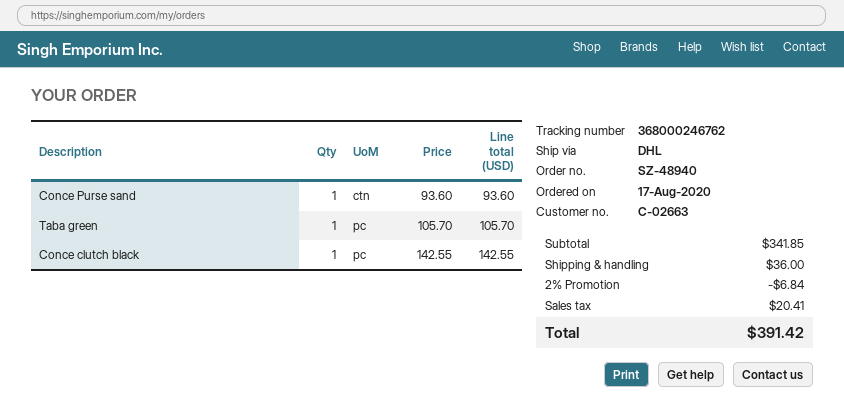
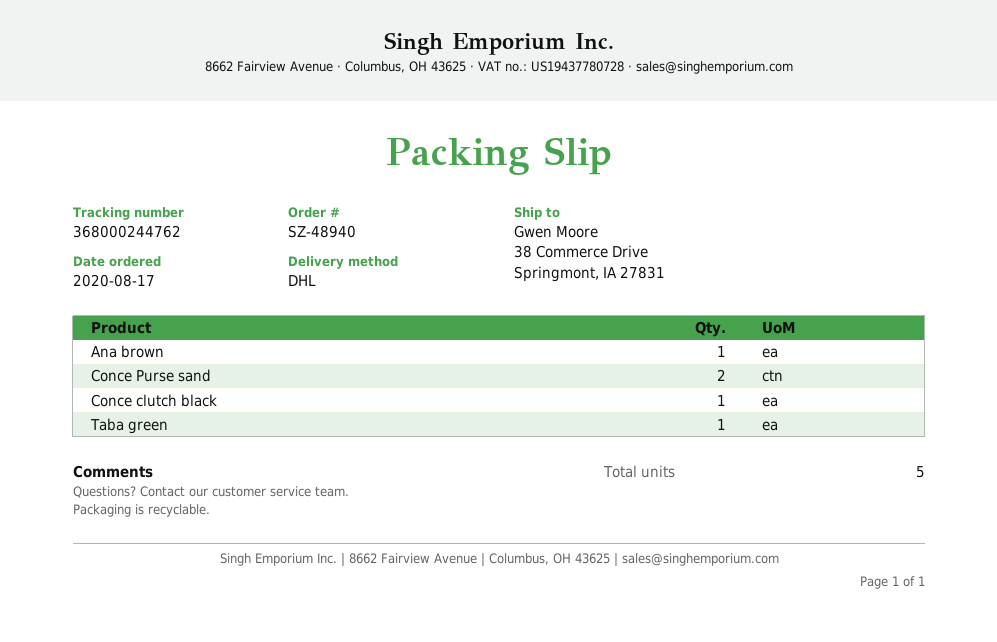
tracking number: 368000246762 -> 368000244762
Conce Purse sand: 1 -> 2
Ana brown: none -> 1

